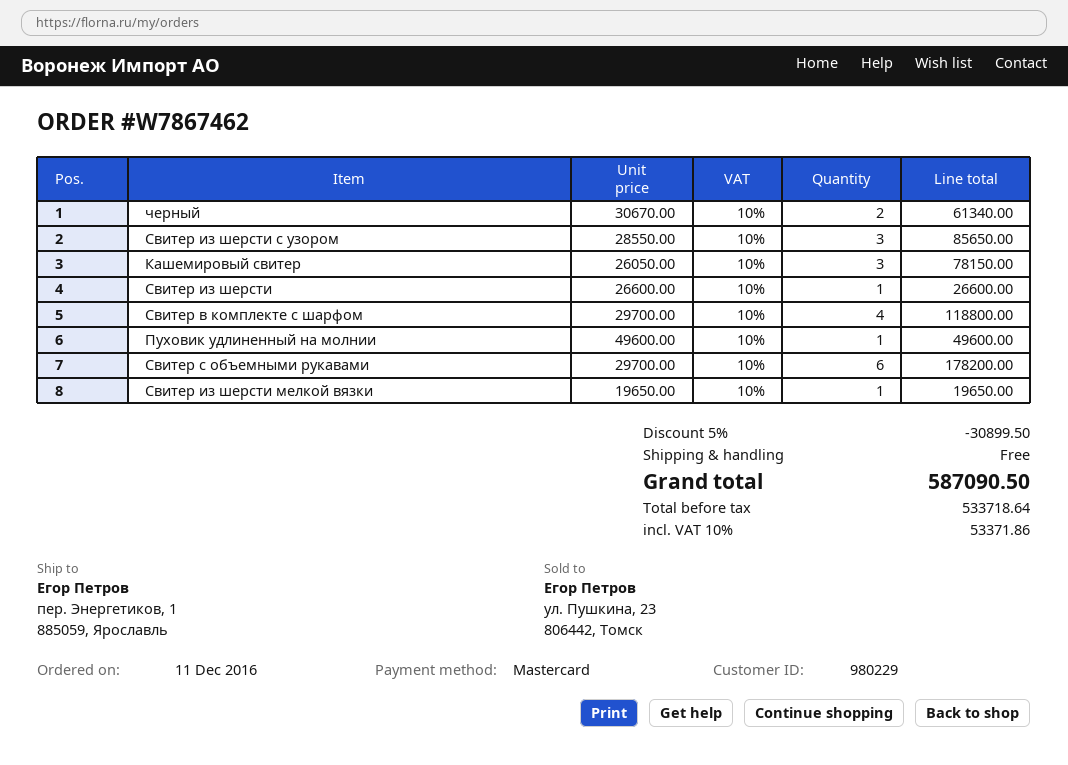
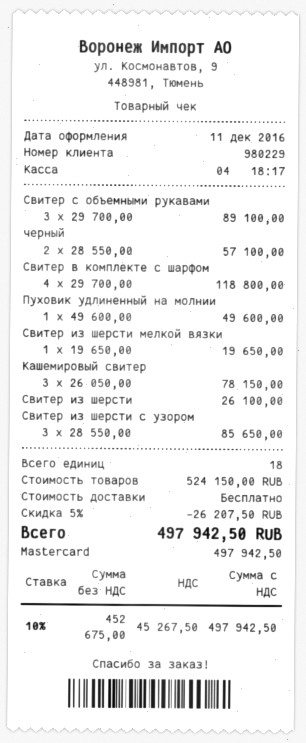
черный: 2 x 30670.00 = 61340.00 -> 2 x 28550.00 = 57100.00
Свитер из шерсти: 1 x 26600.00 = 26600.00 -> 1 x 26100.00 = 26100.00
Свитер с объемными рукавами: 6 x 29700.00 = 178200.00 -> 3 x 29700.00 = 89100.00
discount: 5% = 30899.50 -> 5% = 26207.50
net: 533718.64 -> 452675.00
tax: 10% = 53371.86 -> 10% = 45267.50
total: 587090.50 -> 497942.50

